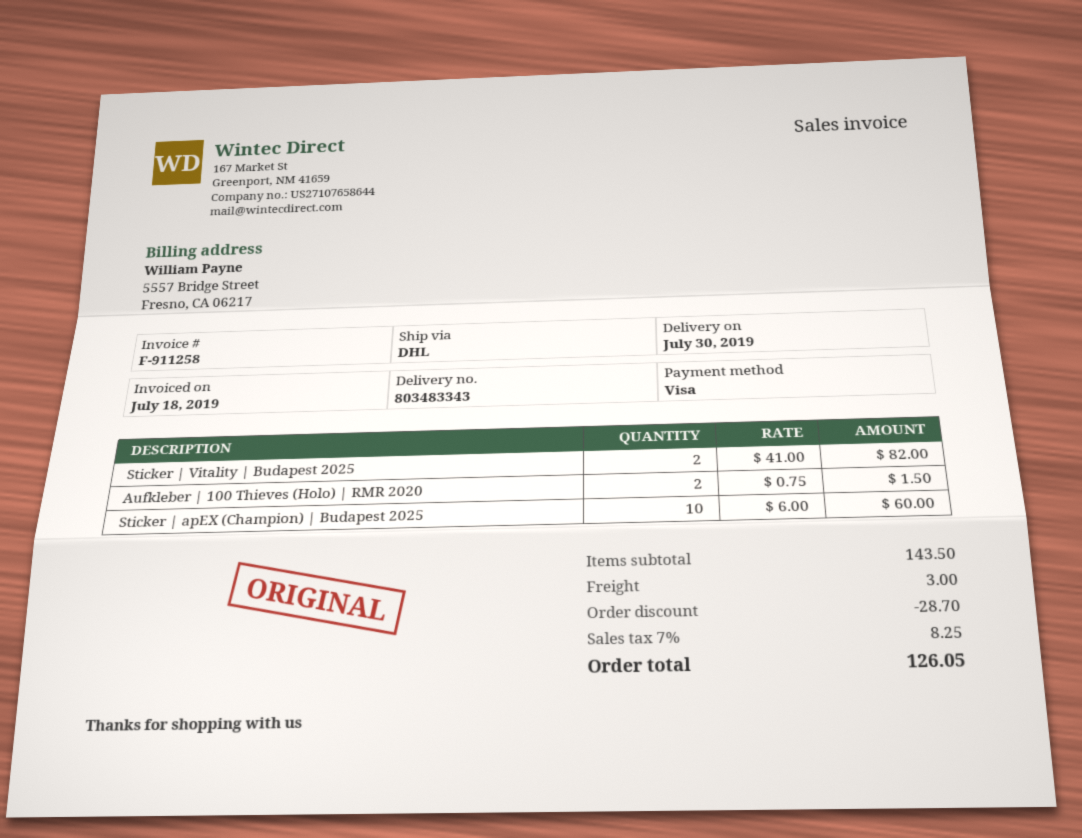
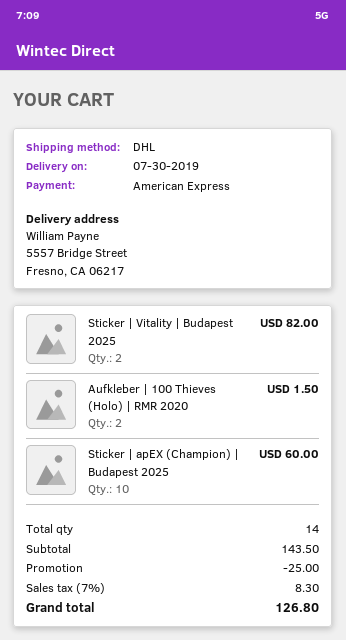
payment method: Visa -> American Express
discount: 28.70 -> 25.00
shipping: 3.00 -> none
tax: 7% = 8.25 -> 7% = 8.30
total: 126.05 -> 126.80

